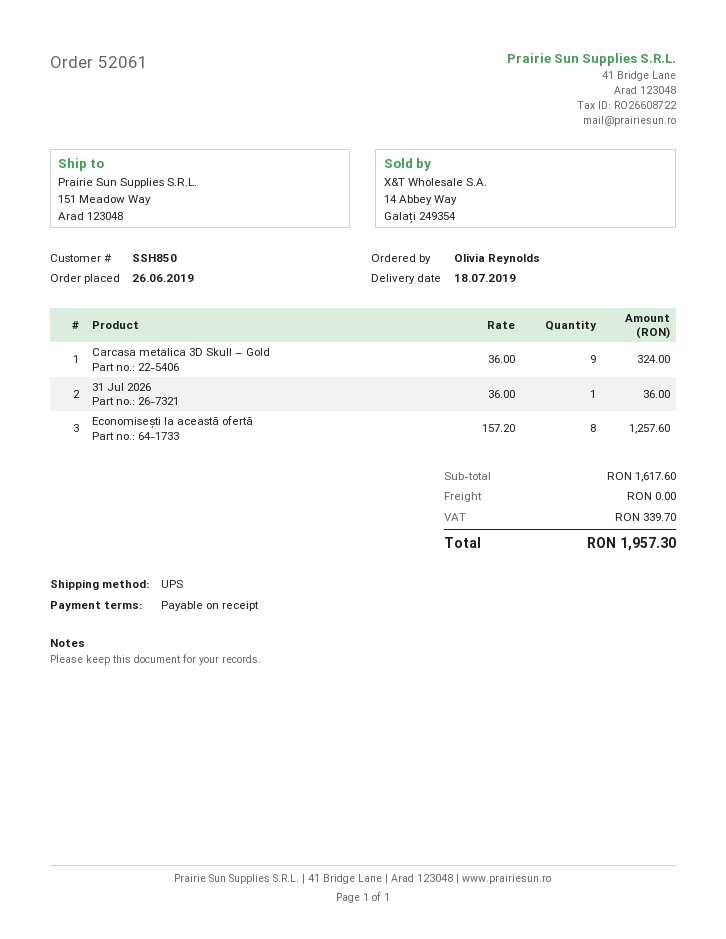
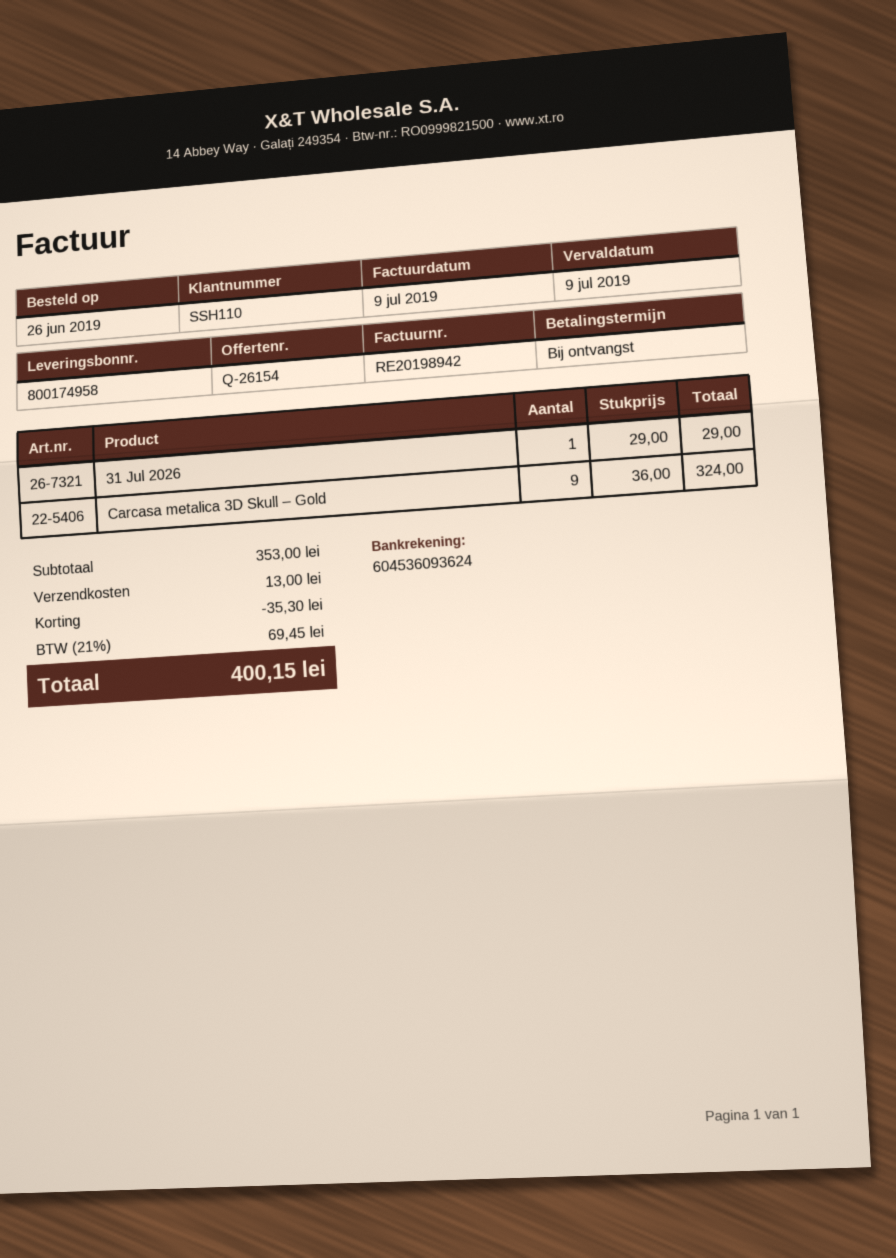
customer number: SSH850 -> SSH110
31 Jul 2026: 1 x 36.00 = 36.00 -> 1 x 29.00 = 29.00
Economisești la această ofertă: 8 x 157.20 = 1257.60 -> none
subtotal: 1617.60 -> 353.00
discount: none -> 35.30
shipping: 0.00 -> 13.00
tax: 339.70 -> 69.45
total: 1957.30 -> 400.15

